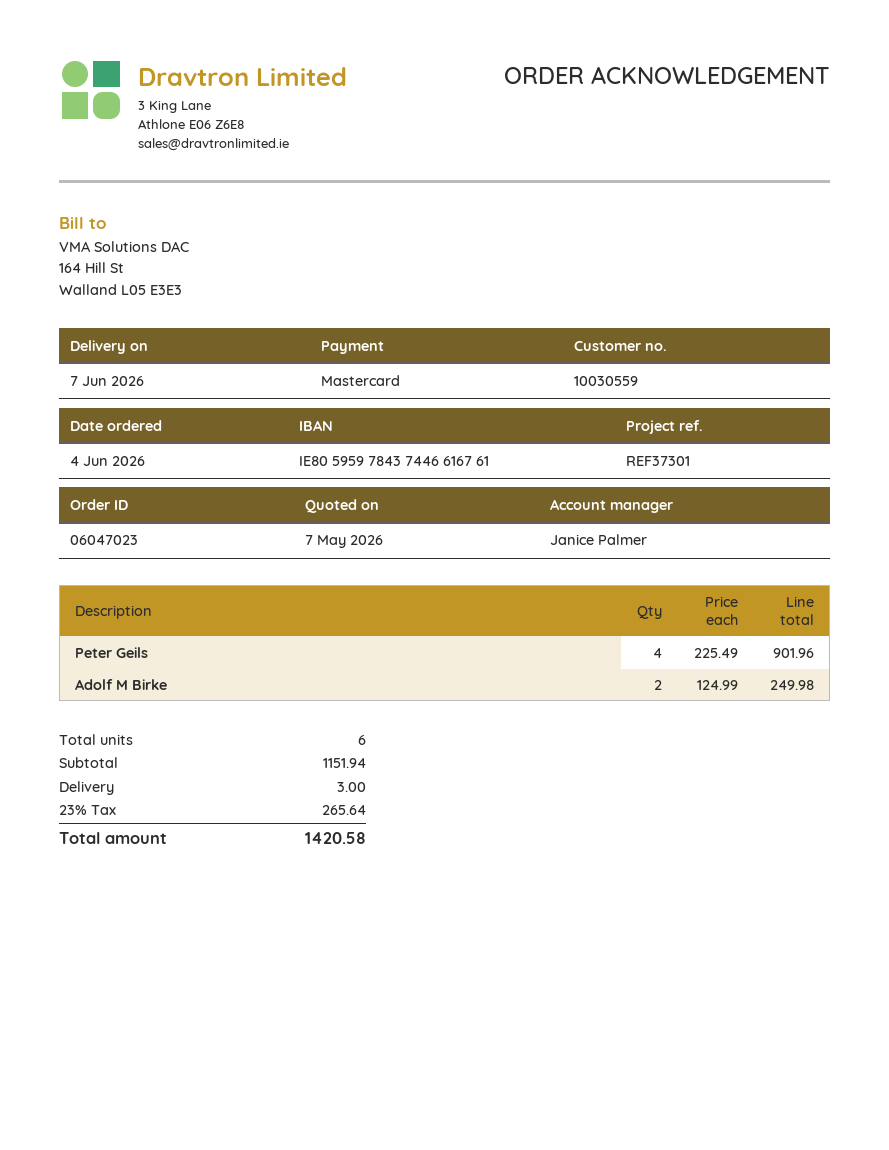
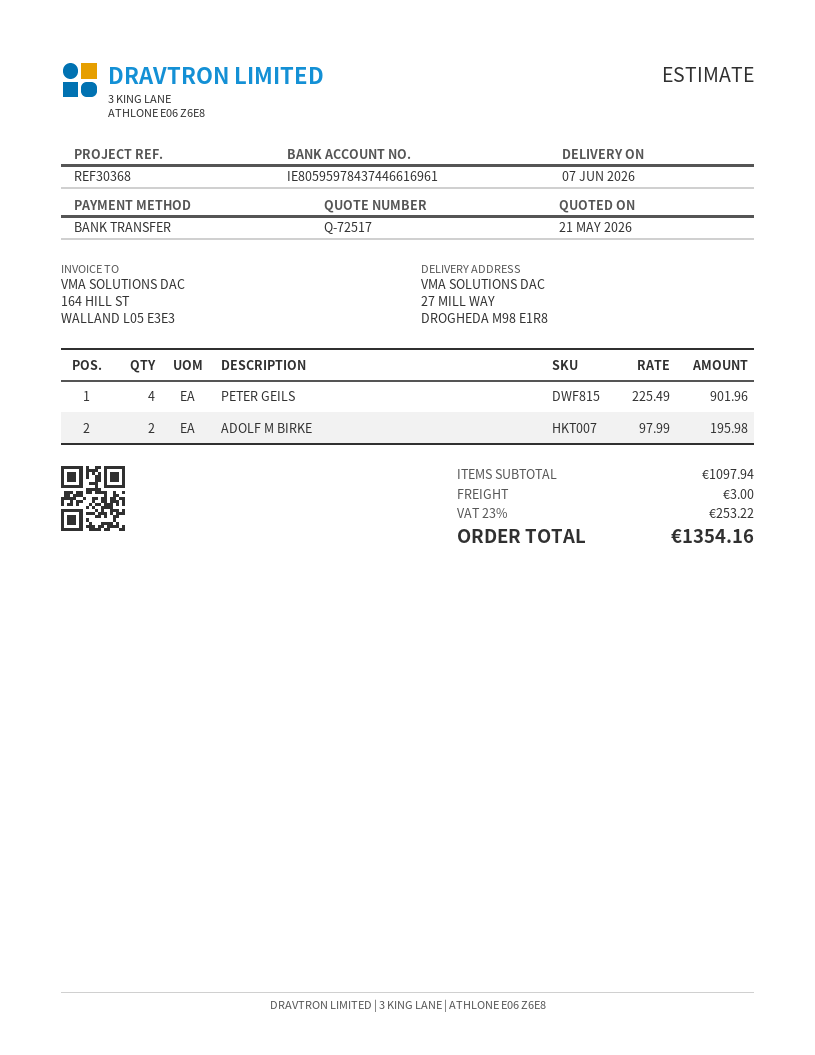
quote date: 2026-05-07 -> 2026-05-21
reference: REF37301 -> REF30368
payment method: Mastercard -> bank transfer
bank account: IE80595978437446616761 -> IE80595978437446616961
Adolf M Birke: 2 x 124.99 = 249.98 -> 2 x 97.99 = 195.98
subtotal: 1151.94 -> 1097.94
tax: 23% = 265.64 -> 23% = 253.22
total: 1420.58 -> 1354.16

